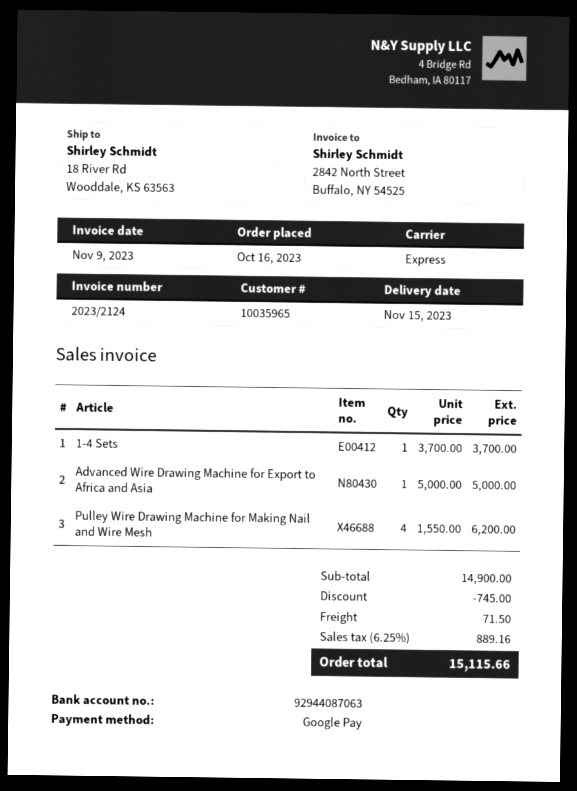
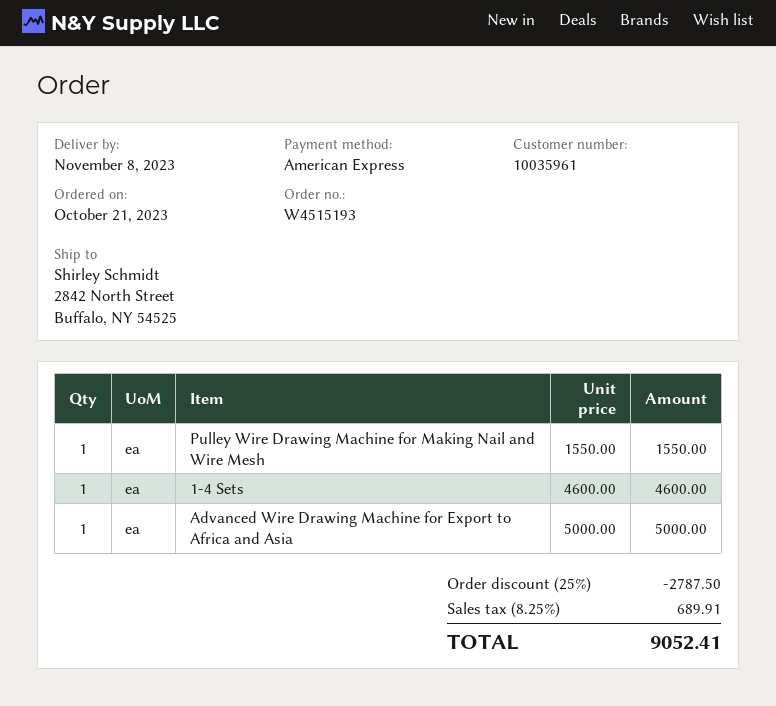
order date: 2023-10-16 -> 2023-10-21
delivery date: 2023-11-15 -> 2023-11-08
customer number: 10035965 -> 10035961
payment method: Google Pay -> American Express
ship to: 18 River Rd, Wooddale, KS 63563 -> 2842 North Street, Buffalo, NY 54525
1-4 Sets: 1 x 3700.00 = 3700.00 -> 1 x 4600.00 = 4600.00
Pulley Wire Drawing Machine for Making Nail and Wire Mesh: 4 x 1550.00 = 6200.00 -> 1 x 1550.00 = 1550.00
discount: 745.00 -> 2787.50
shipping: 71.50 -> none
tax: 6.25% = 889.16 -> 8.25% = 689.91
total: 15115.66 -> 9052.41

